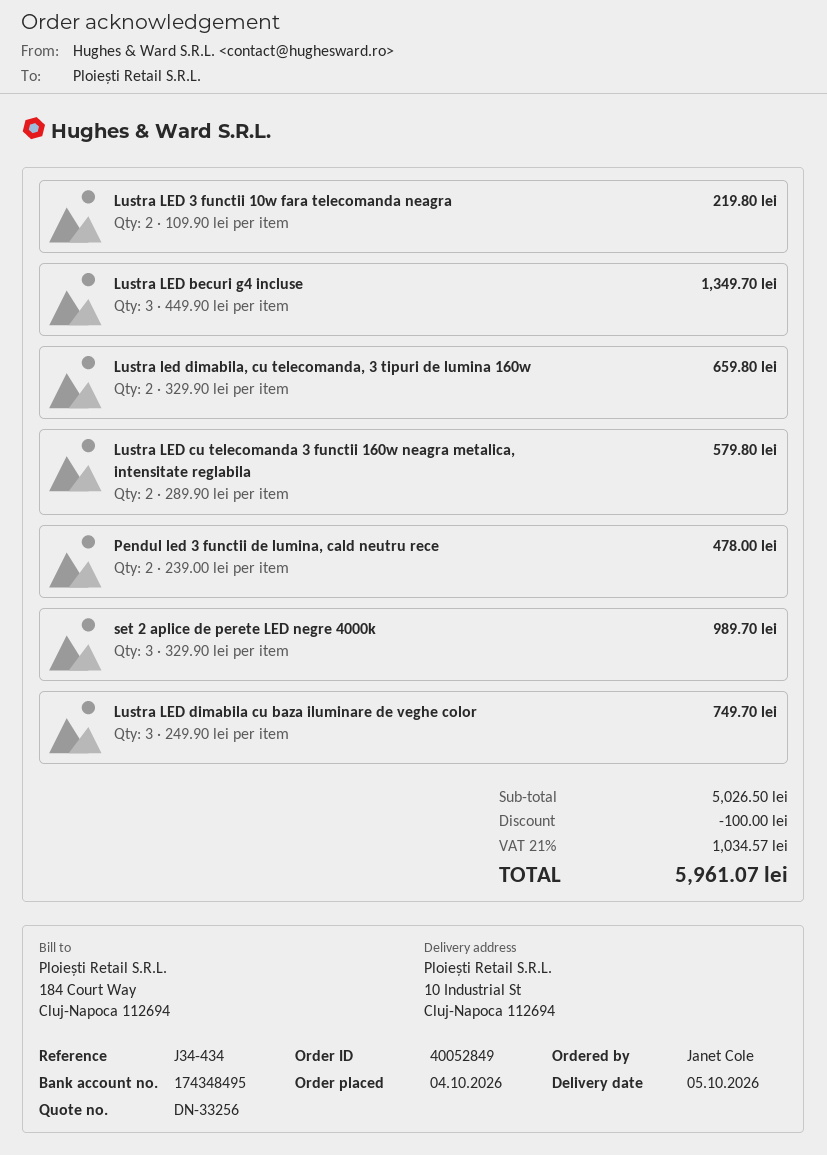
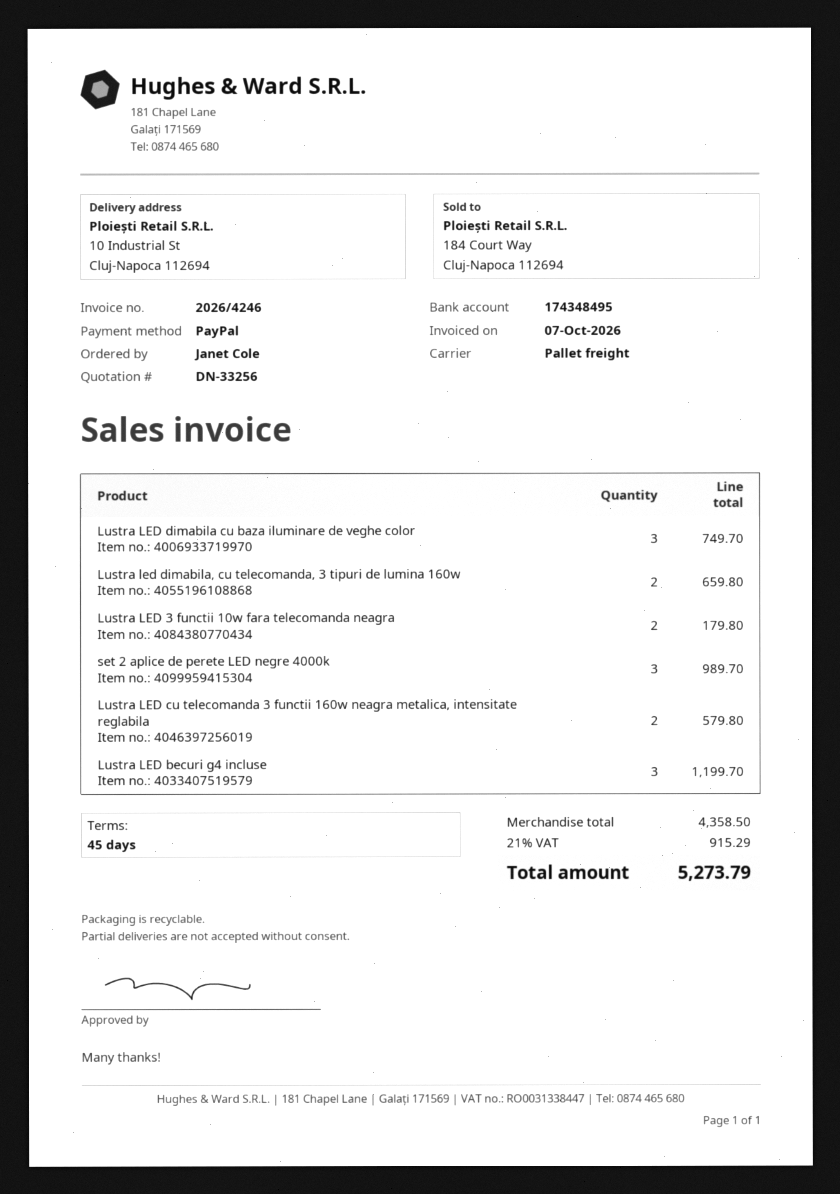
Lustra LED 3 functii 10w fara telecomanda neagra: 2 for 219.80 -> 2 for 179.80
Lustra LED becuri g4 incluse: 3 for 1349.70 -> 3 for 1199.70
Pendul led 3 functii de lumina, cald neutru rece: 2 for 478.00 -> none
subtotal: 5026.50 -> 4358.50
discount: 100.00 -> none
tax: 21% = 1034.57 -> 21% = 915.29
total: 5961.07 -> 5273.79

